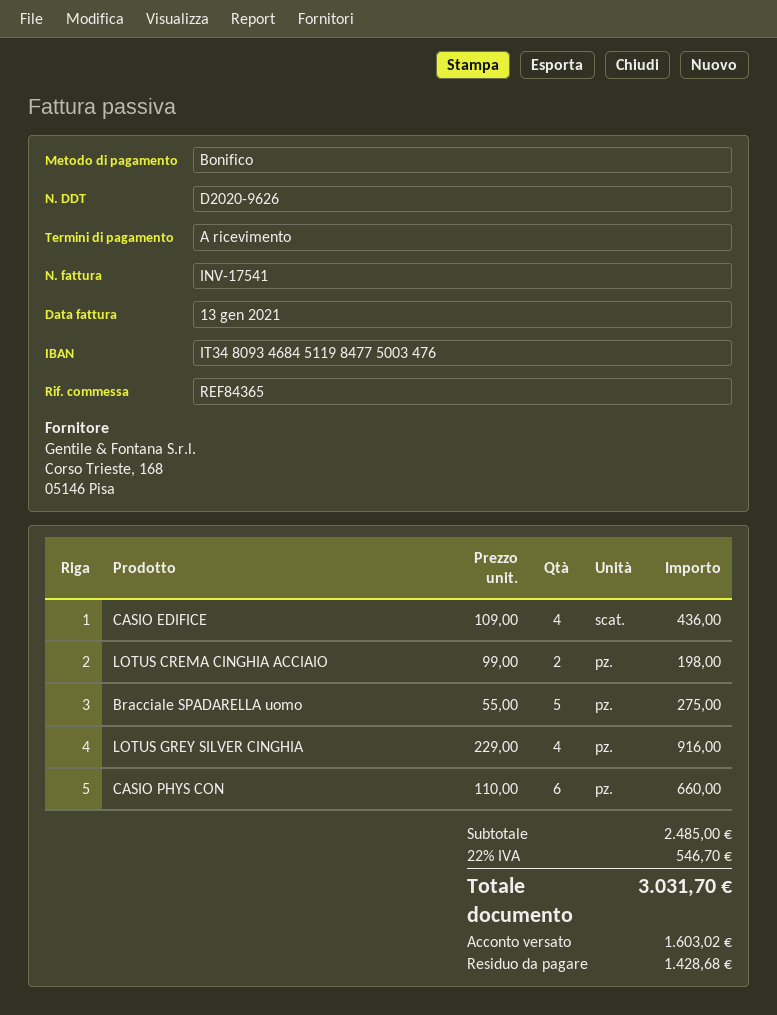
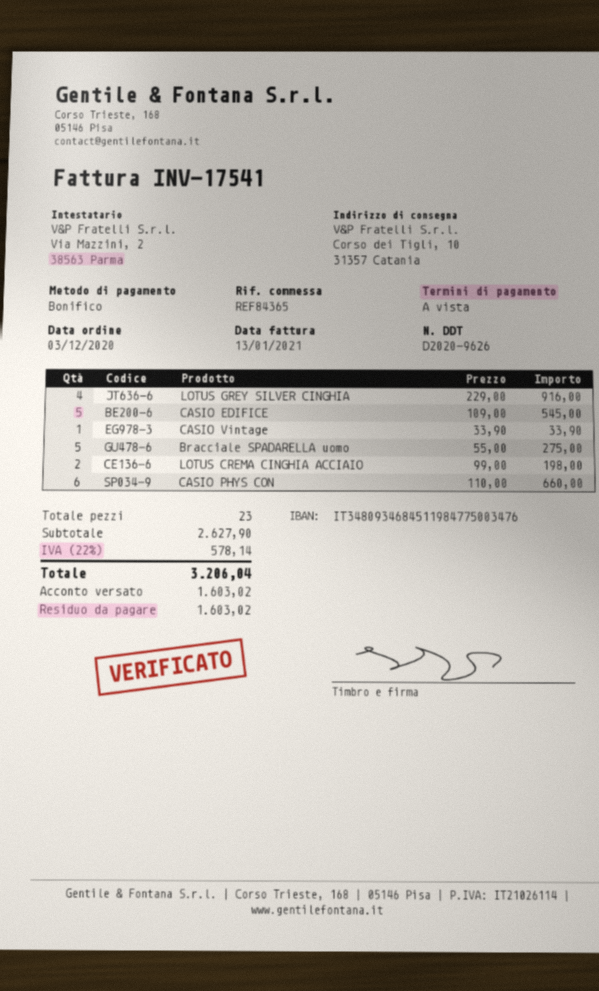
CASIO EDIFICE: 4 x 109.00 = 436.00 -> 5 x 109.00 = 545.00
CASIO Vintage: none -> 1 x 33.90 = 33.90
subtotal: 2485.00 -> 2627.90
tax: 22% = 546.70 -> 22% = 578.14
total: 3031.70 -> 3206.04
balance: 1428.68 -> 1603.02

